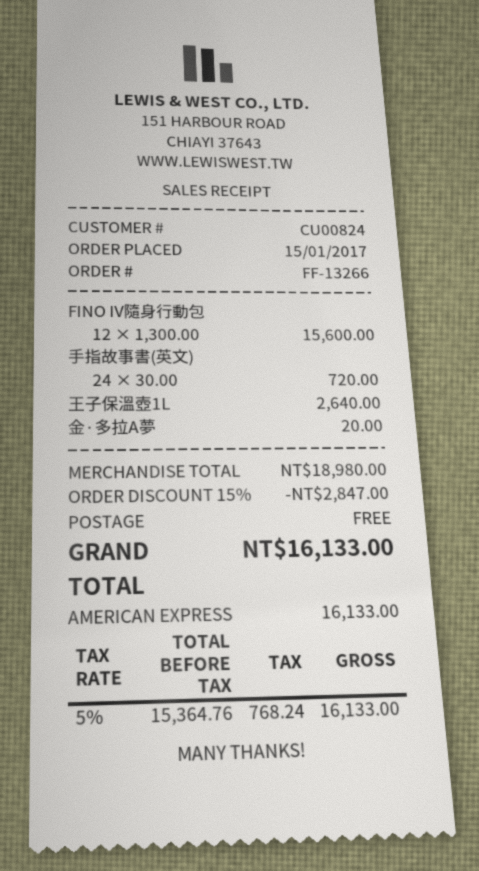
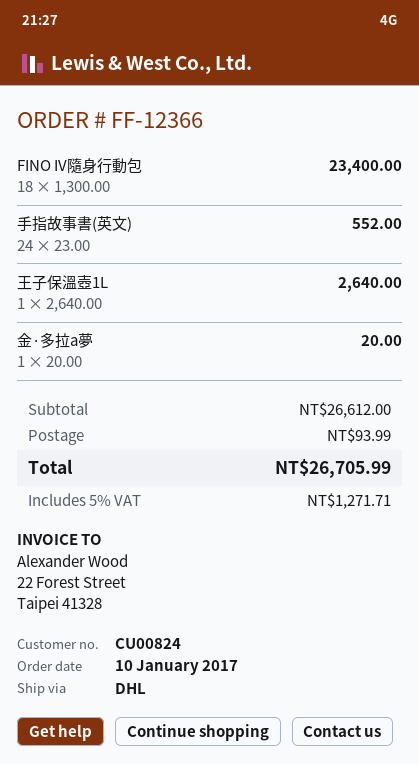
order number: FF-13266 -> FF-12366
order date: 2017-01-15 -> 2017-01-10
FINO IV隨身行動包: 12 x 1300.00 = 15600.00 -> 18 x 1300.00 = 23400.00
手指故事書(英文): 24 x 30.00 = 720.00 -> 24 x 23.00 = 552.00
subtotal: 18980.00 -> 26612.00
discount: 15% = 2847.00 -> none
shipping: 0.00 -> 93.99
tax: 5% = 768.24 -> 5% = 1271.71
total: 16133.00 -> 26705.99

